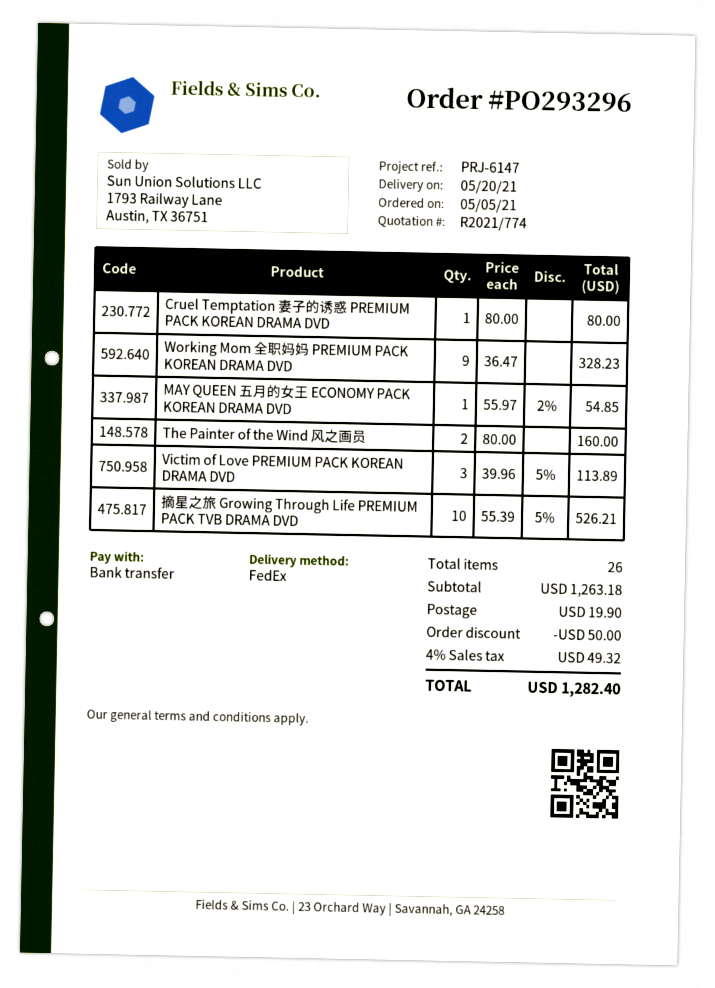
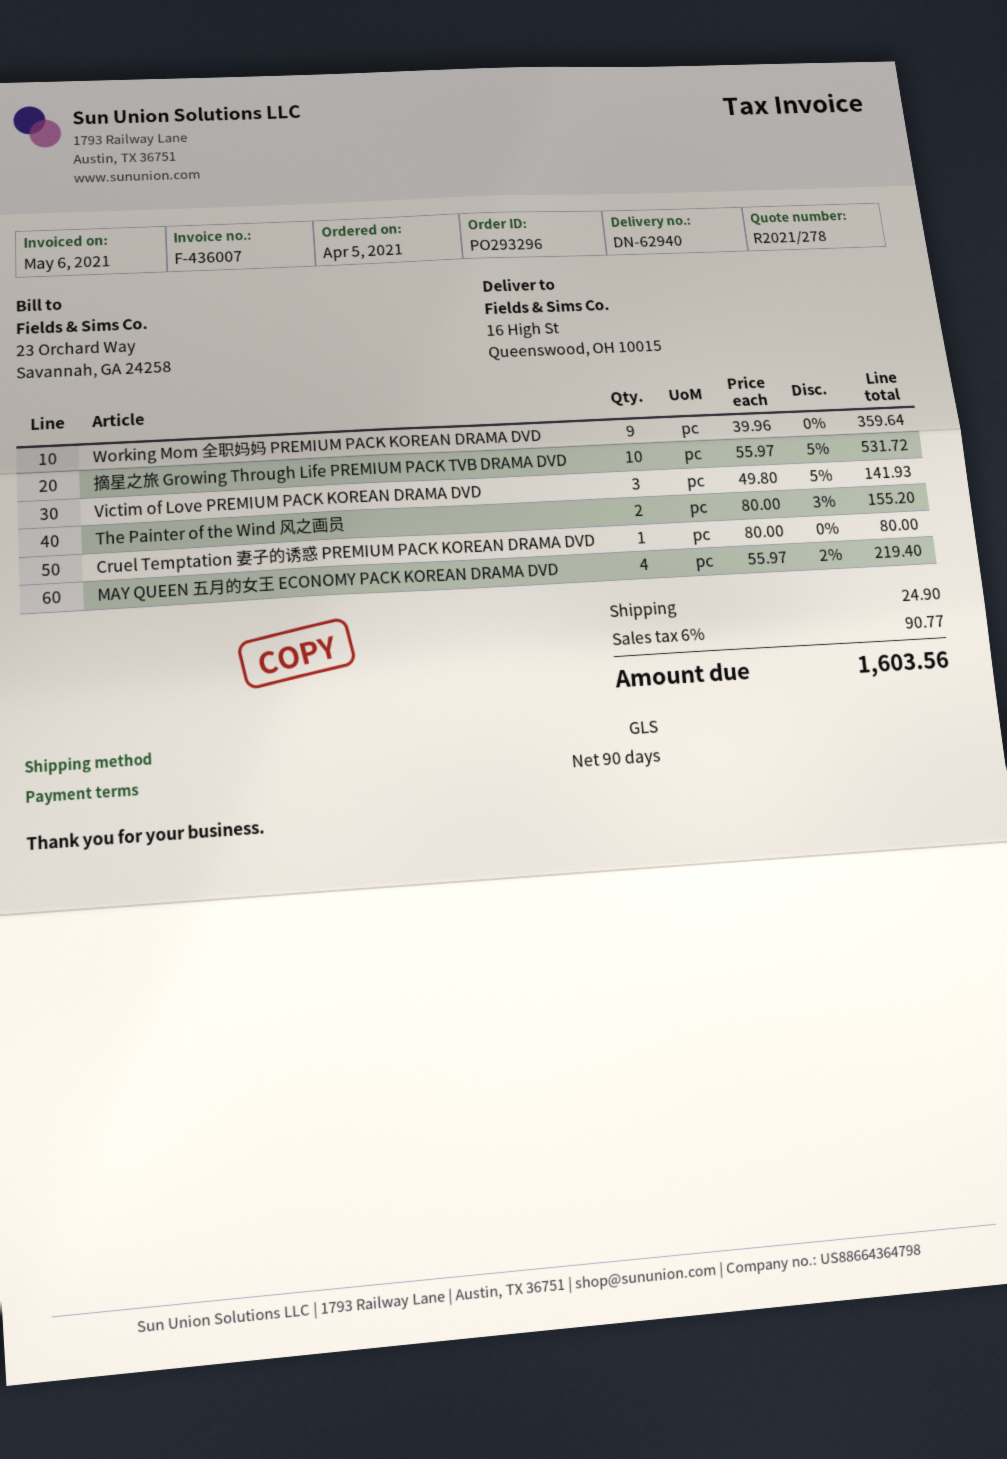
quote number: R2021/774 -> R2021/278
order date: 2021-05-05 -> 2021-04-05
shipping method: FedEx -> GLS
Working Mom 全职妈妈 PREMIUM PACK KOREAN DRAMA DVD: 9 x 36.47 = 328.23 -> 9 x 39.96 = 359.64
MAY QUEEN 五月的女王 ECONOMY PACK KOREAN DRAMA DVD: 1 x 55.97 - 2% = 54.85 -> 4 x 55.97 - 2% = 219.40
The Painter of the Wind 风之画员: 2 x 80.00 = 160.00 -> 2 x 80.00 - 3% = 155.20
Victim of Love PREMIUM PACK KOREAN DRAMA DVD: 3 x 39.96 - 5% = 113.89 -> 3 x 49.80 - 5% = 141.93
摘星之旅 Growing Through Life PREMIUM PACK TVB DRAMA DVD: 10 x 55.39 - 5% = 526.21 -> 10 x 55.97 - 5% = 531.72
discount: 50.00 -> none
shipping: 19.90 -> 24.90
tax: 4% = 49.32 -> 6% = 90.77
total: 1282.40 -> 1603.56

